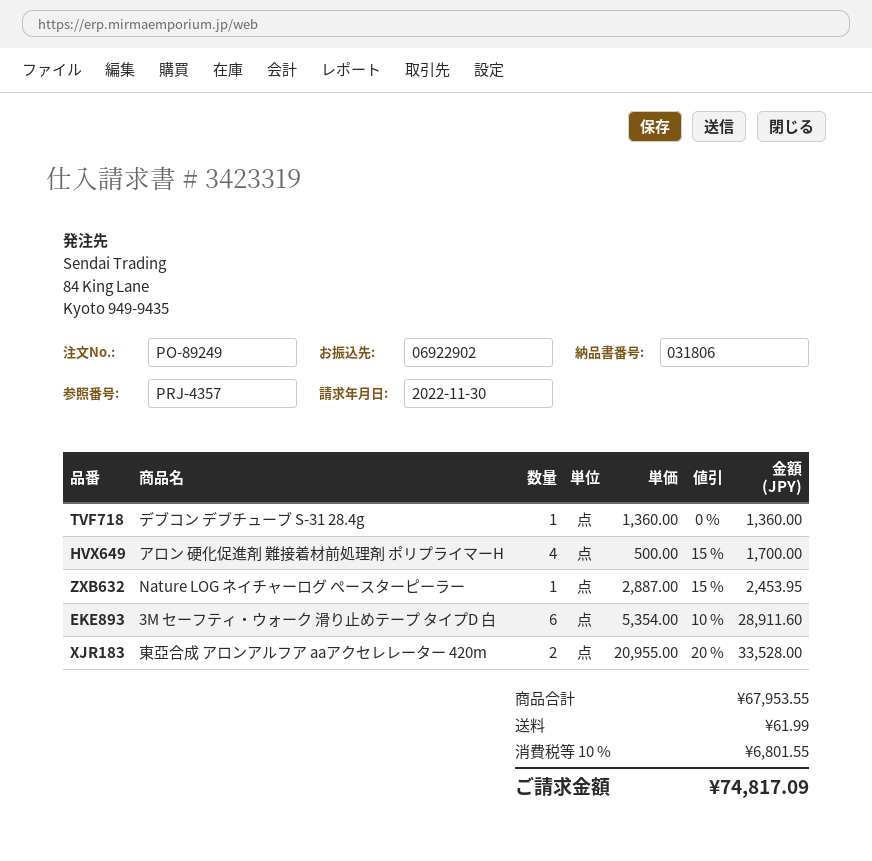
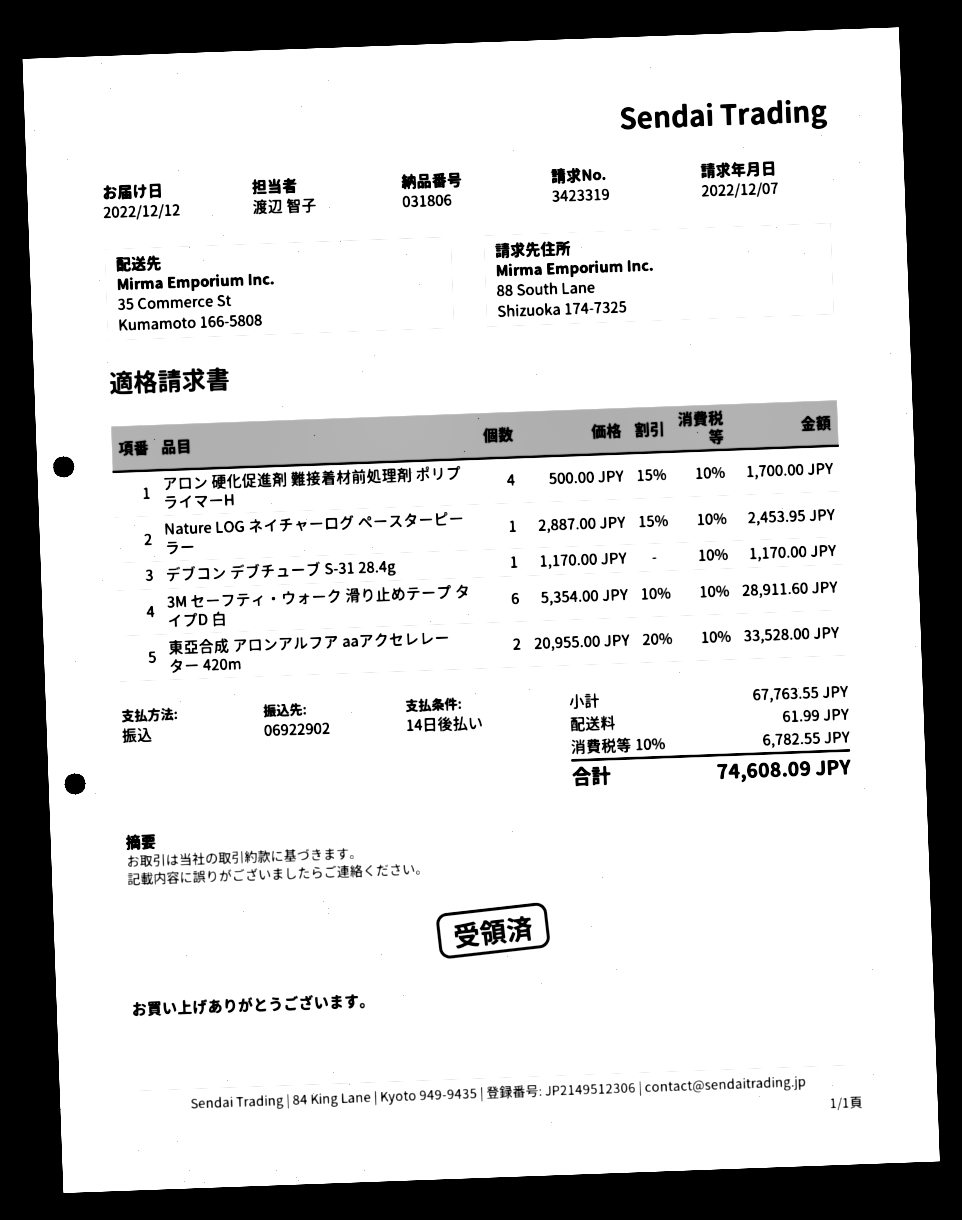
invoice date: 2022-11-30 -> 2022-12-07
デブコン デブチューブ S-31 28.4g: 1 x 1360.00 = 1360.00 -> 1 x 1170.00 = 1170.00
subtotal: 67953.55 -> 67763.55
tax: 10% = 6801.55 -> 10% = 6782.55
total: 74817.09 -> 74608.09

